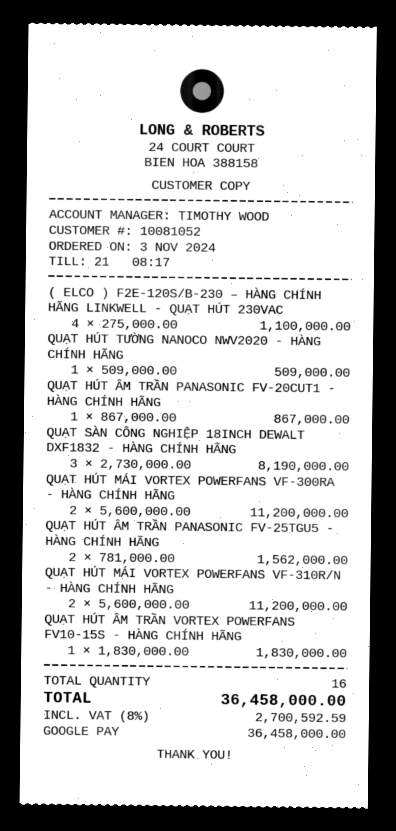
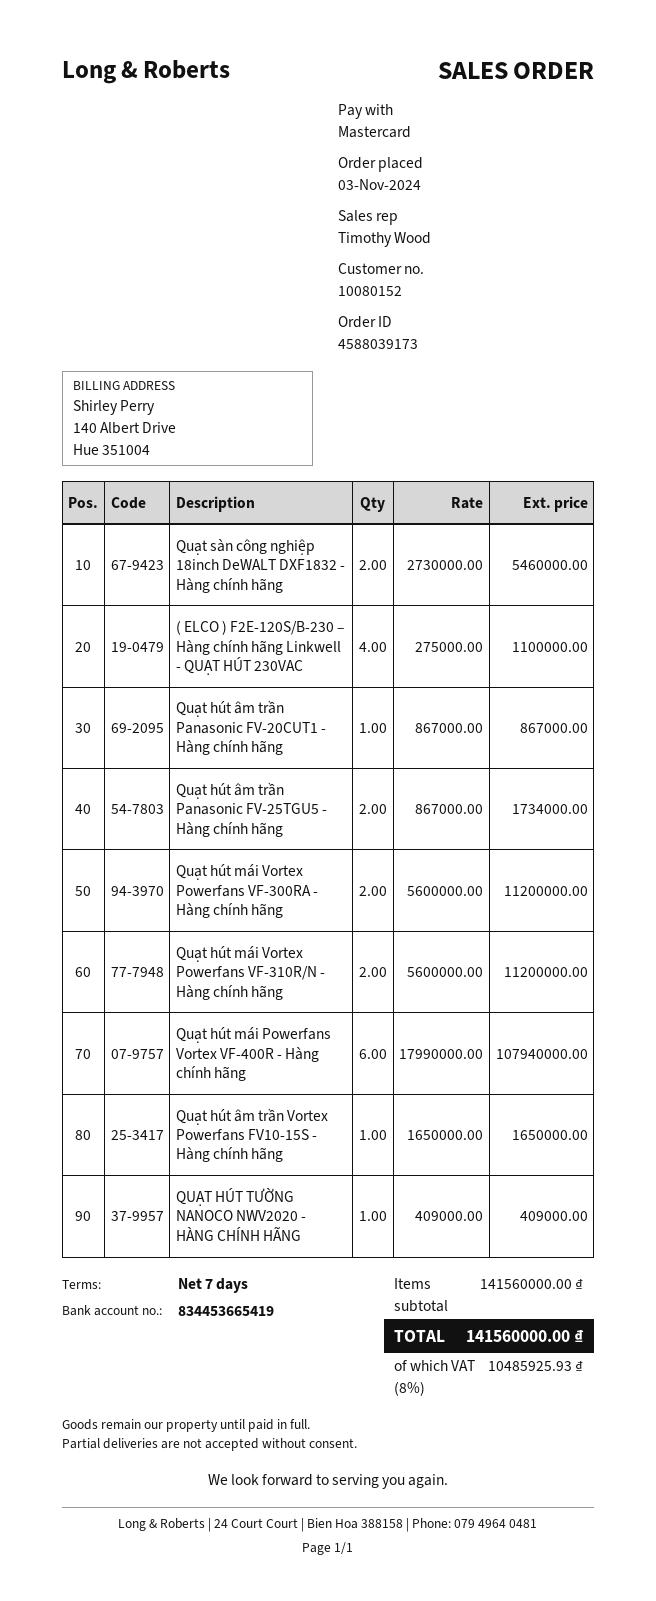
customer number: 10081052 -> 10080152
payment method: Google Pay -> Mastercard
QUẠT HÚT TƯỜNG NANOCO NWV2020 - HÀNG CHÍNH HÃNG: 1 x 509000.00 = 509000.00 -> 1 x 409000.00 = 409000.00
QUẠT SÀN CÔNG NGHIỆP 18INCH DEWALT DXF1832 - HÀNG CHÍNH HÃNG: 3 x 2730000.00 = 8190000.00 -> 2 x 2730000.00 = 5460000.00
QUẠT HÚT ÂM TRẦN PANASONIC FV-25TGU5 - HÀNG CHÍNH HÃNG: 2 x 781000.00 = 1562000.00 -> 2 x 867000.00 = 1734000.00
QUẠT HÚT ÂM TRẦN VORTEX POWERFANS FV10-15S - HÀNG CHÍNH HÃNG: 1 x 1830000.00 = 1830000.00 -> 1 x 1650000.00 = 1650000.00
Quạt hút mái Powerfans Vortex VF-400R - Hàng chính hãng: none -> 6 x 17990000.00 = 107940000.00
tax: 8% = 2700592.59 -> 8% = 10485925.93
total: 36458000.00 -> 141560000.00

